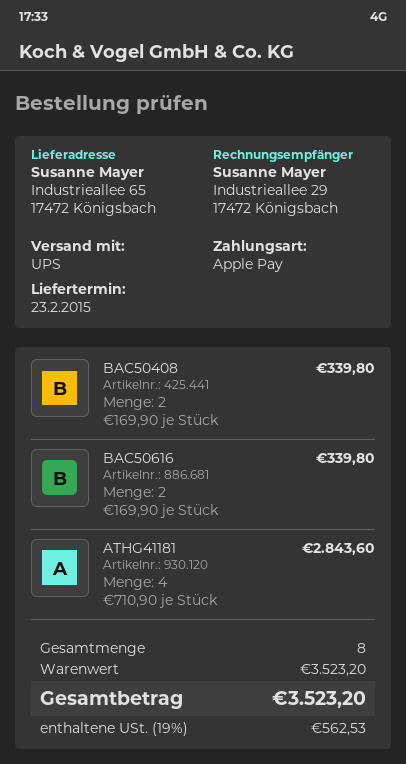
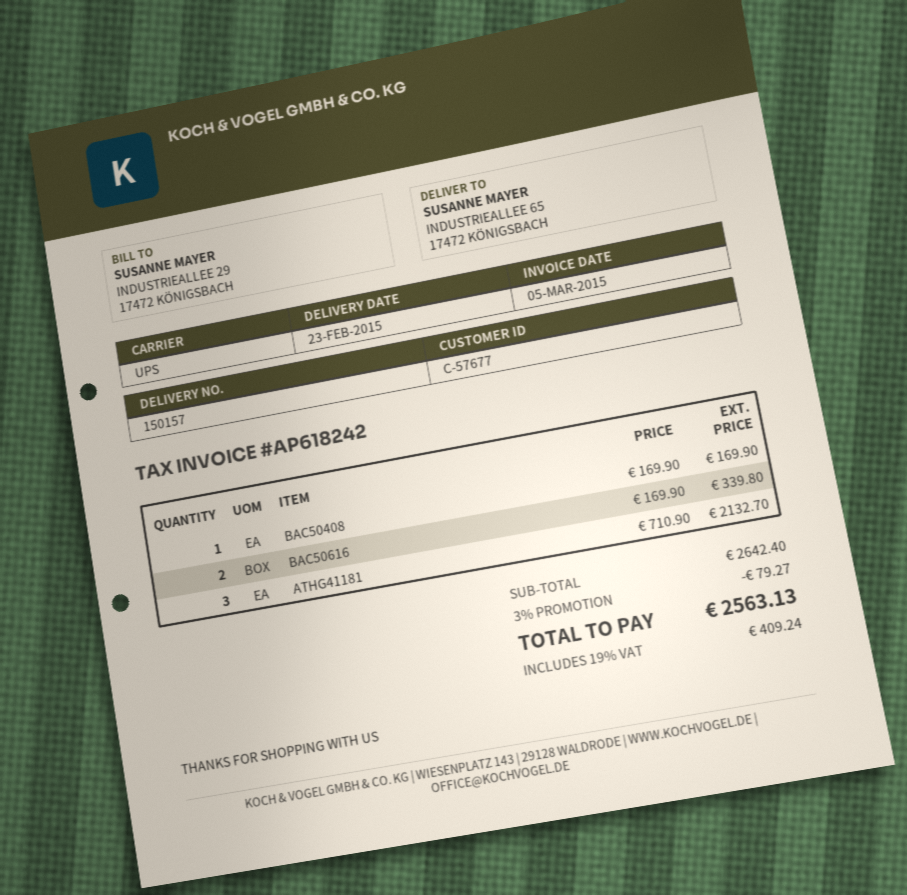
BAC50408: 2 x 169.90 = 339.80 -> 1 x 169.90 = 169.90
ATHG41181: 4 x 710.90 = 2843.60 -> 3 x 710.90 = 2132.70
subtotal: 3523.20 -> 2642.40
discount: none -> 3% = 79.27
tax: 19% = 562.53 -> 19% = 409.24
total: 3523.20 -> 2563.13

